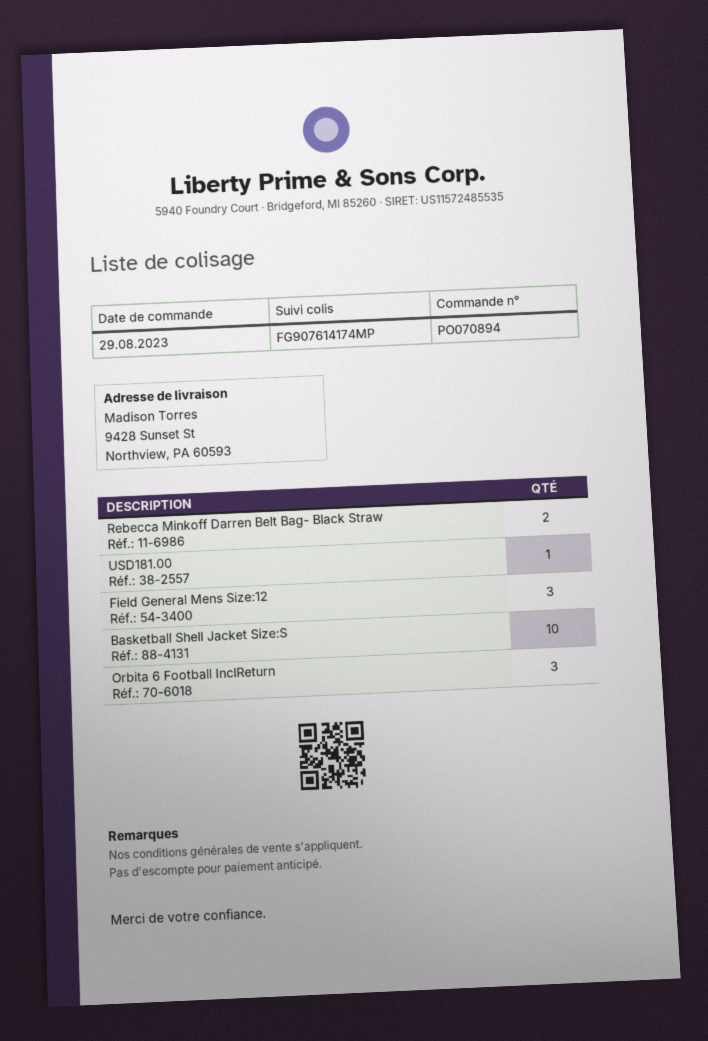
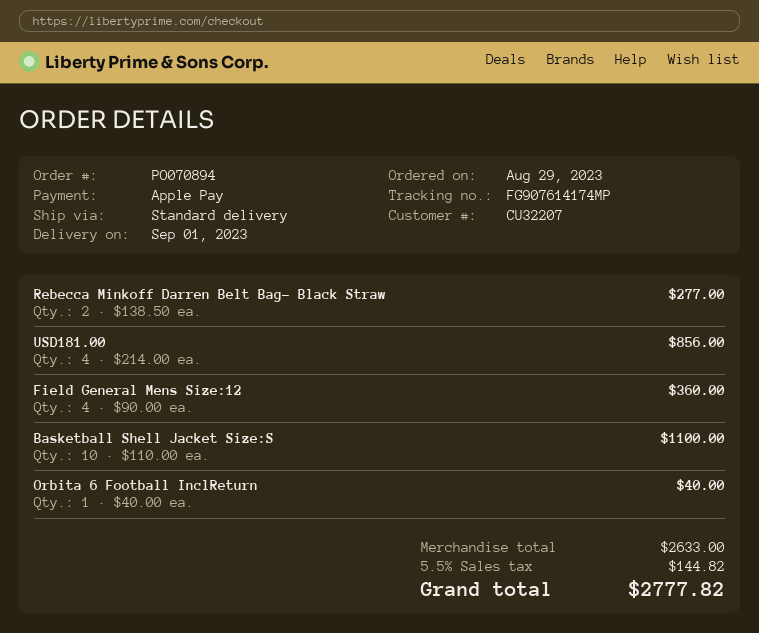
USD181.00: 1 -> 4
Field General Mens Size:12: 3 -> 4
Orbita 6 Football InclReturn: 3 -> 1

